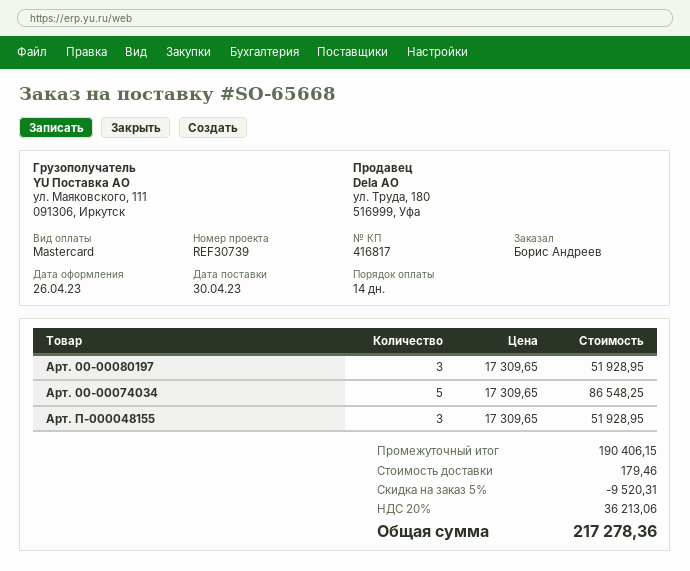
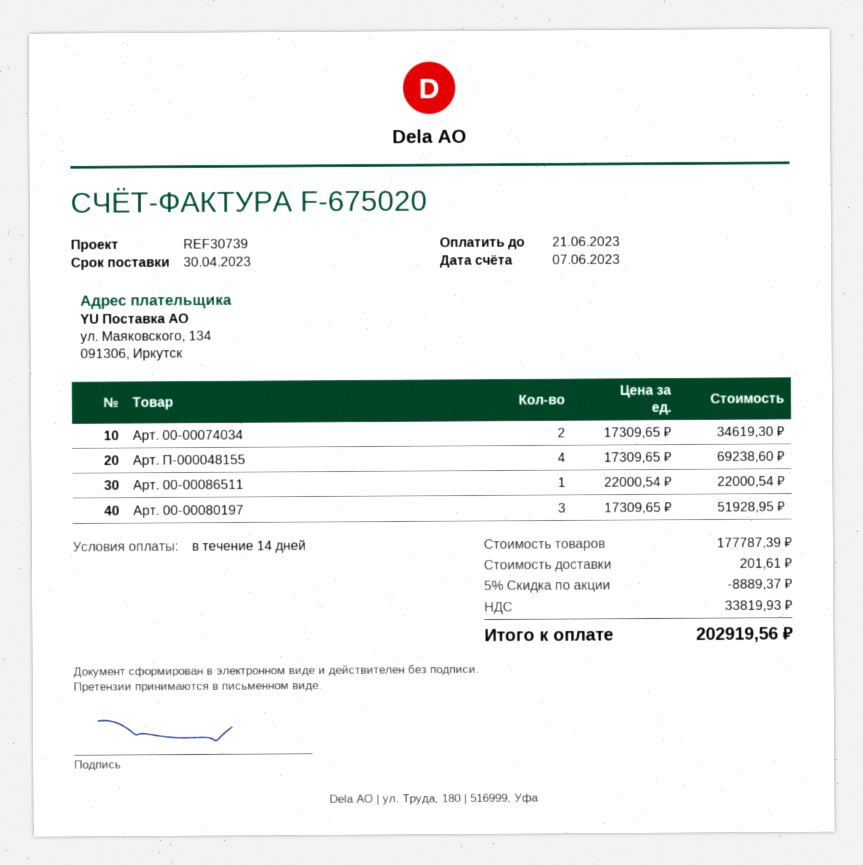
Арт. 00-00074034: 5 x 17309.65 = 86548.25 -> 2 x 17309.65 = 34619.30
Арт. П-000048155: 3 x 17309.65 = 51928.95 -> 4 x 17309.65 = 69238.60
Арт. 00-00086511: none -> 1 x 22000.54 = 22000.54
subtotal: 190406.15 -> 177787.39
discount: 5% = 9520.31 -> 5% = 8889.37
shipping: 179.46 -> 201.61
tax: 36213.06 -> 33819.93
total: 217278.36 -> 202919.56

